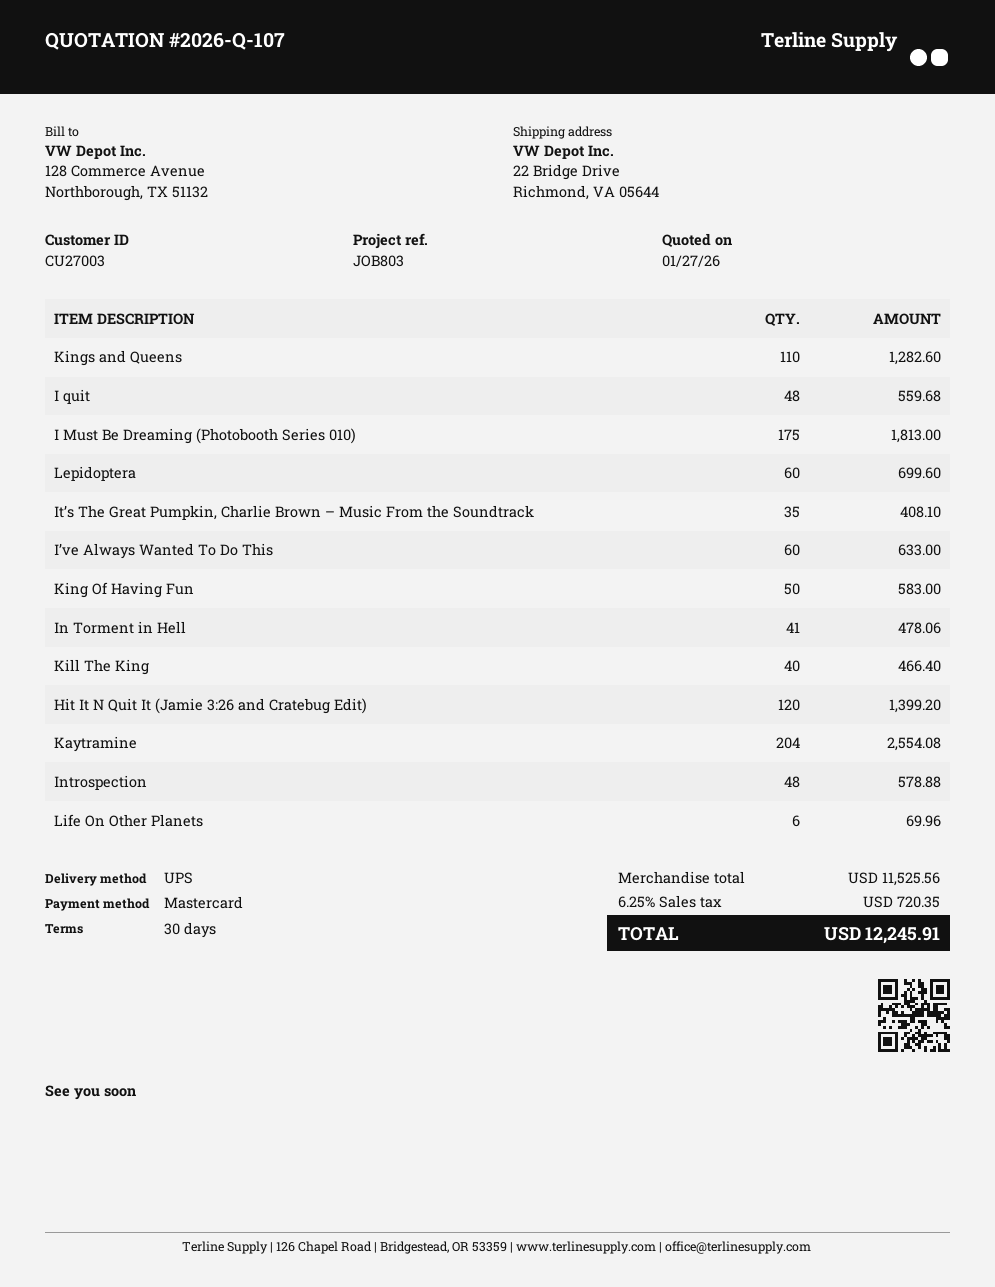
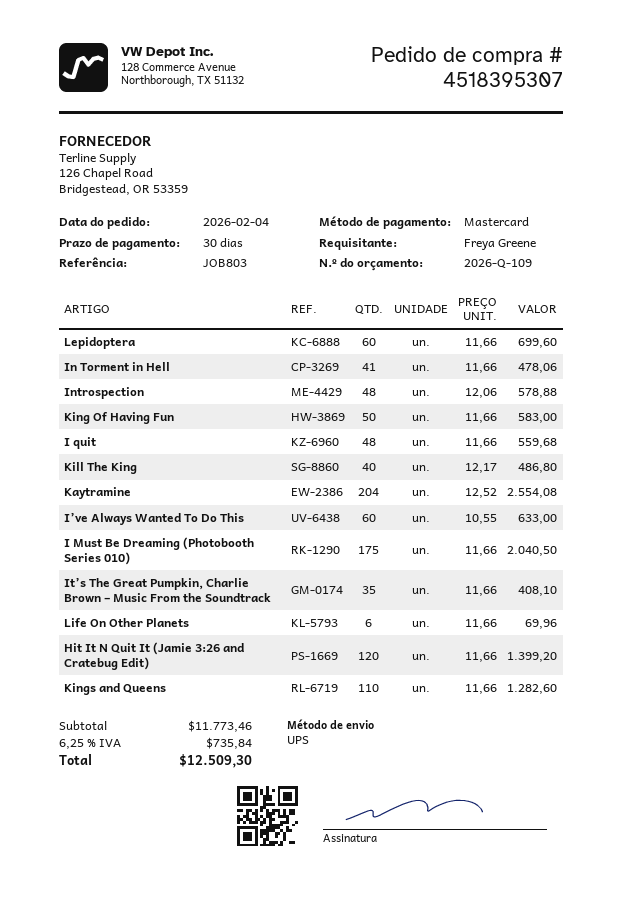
quote number: 2026-Q-107 -> 2026-Q-109
I Must Be Dreaming (Photobooth Series 010): 175 for 1813.00 -> 175 for 2040.50
Kill The King: 40 for 466.40 -> 40 for 486.80
subtotal: 11525.56 -> 11773.46
tax: 6.25% = 720.35 -> 6.25% = 735.84
total: 12245.91 -> 12509.30

